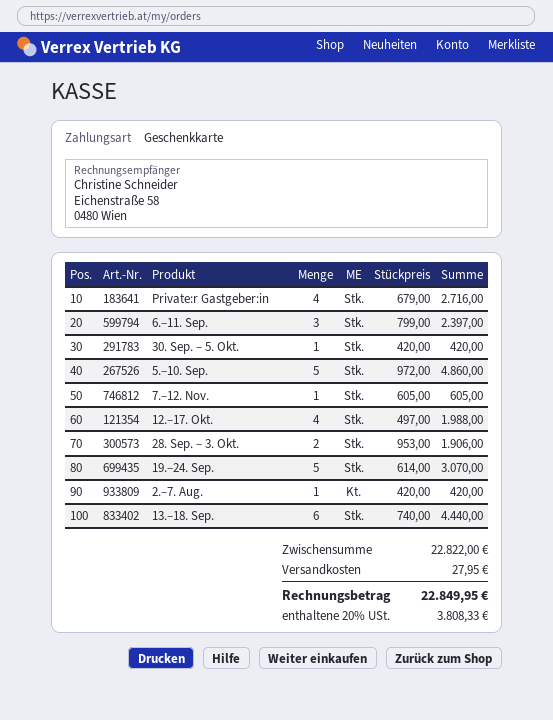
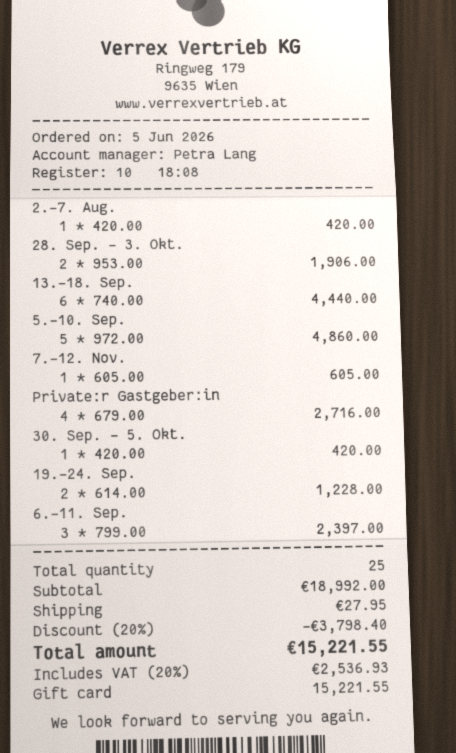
12.–17. Okt.: 4 x 497.00 = 1988.00 -> none
19.–24. Sep.: 5 x 614.00 = 3070.00 -> 2 x 614.00 = 1228.00
subtotal: 22822.00 -> 18992.00
discount: none -> 20% = 3798.40
tax: 20% = 3808.33 -> 20% = 2536.93
total: 22849.95 -> 15221.55

